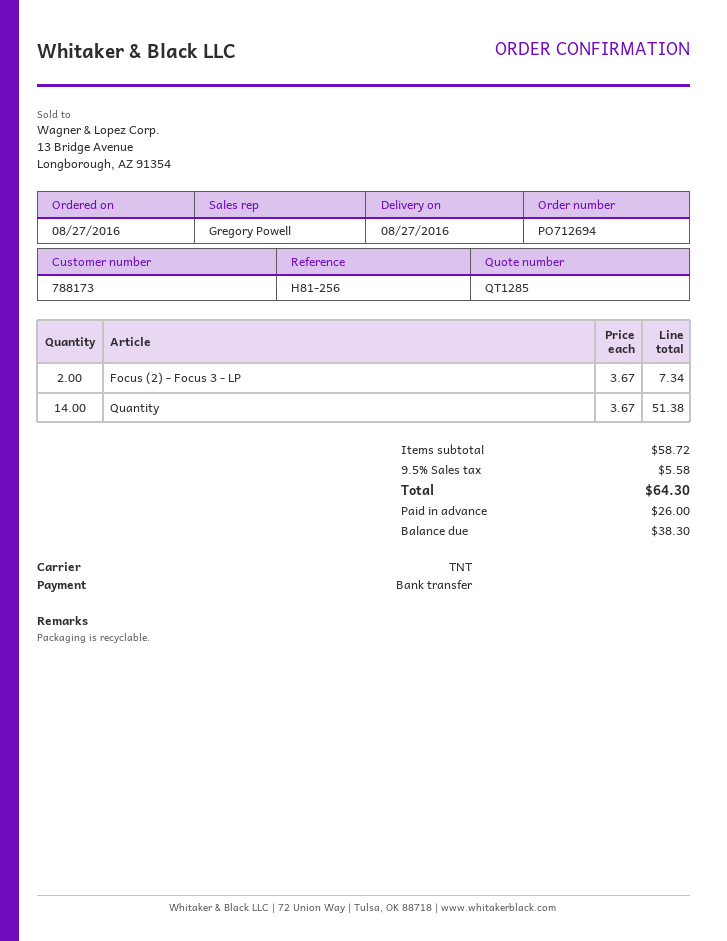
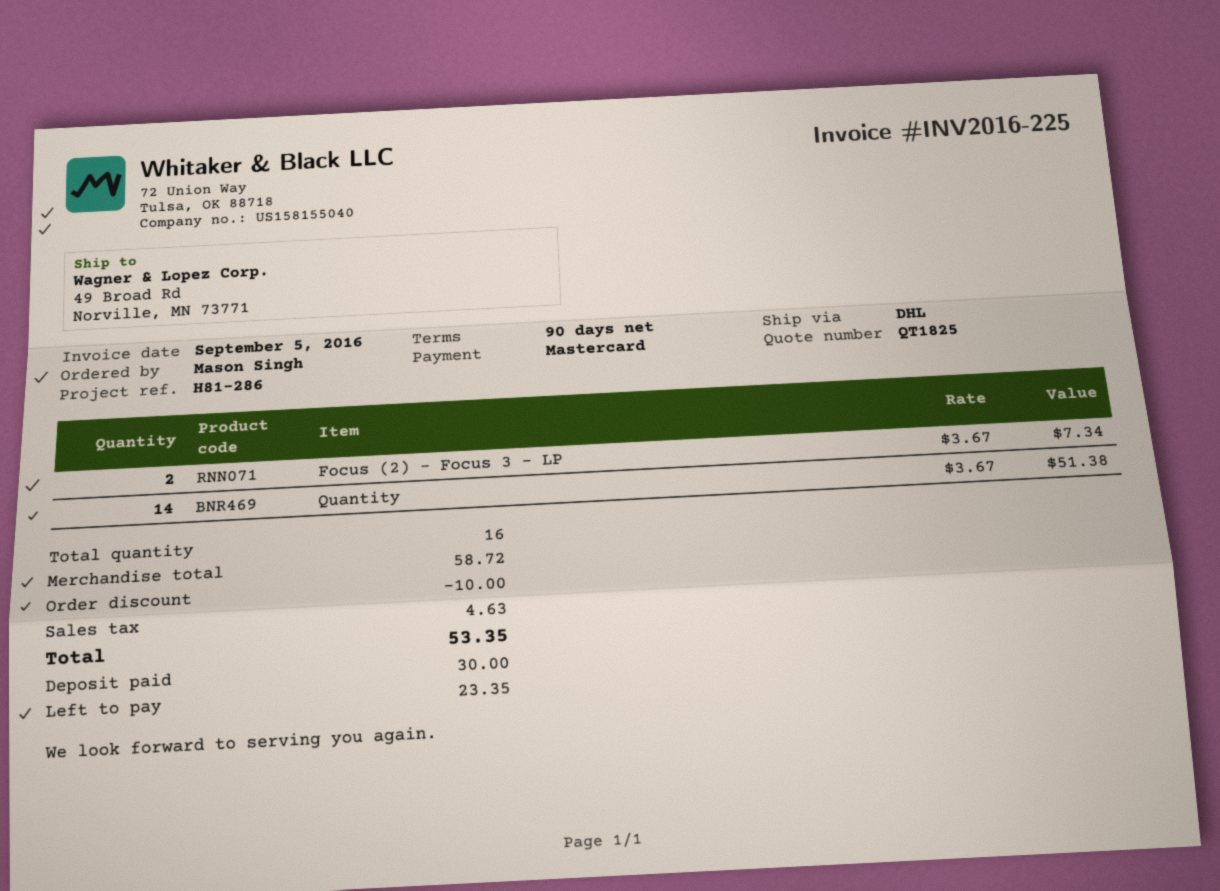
quote number: QT1285 -> QT1825
reference: H81-256 -> H81-286
payment method: bank transfer -> Mastercard
shipping method: TNT -> DHL
discount: none -> 10.00
tax: 5.58 -> 4.63
total: 64.30 -> 53.35
deposit: 26.00 -> 30.00
balance: 38.30 -> 23.35

